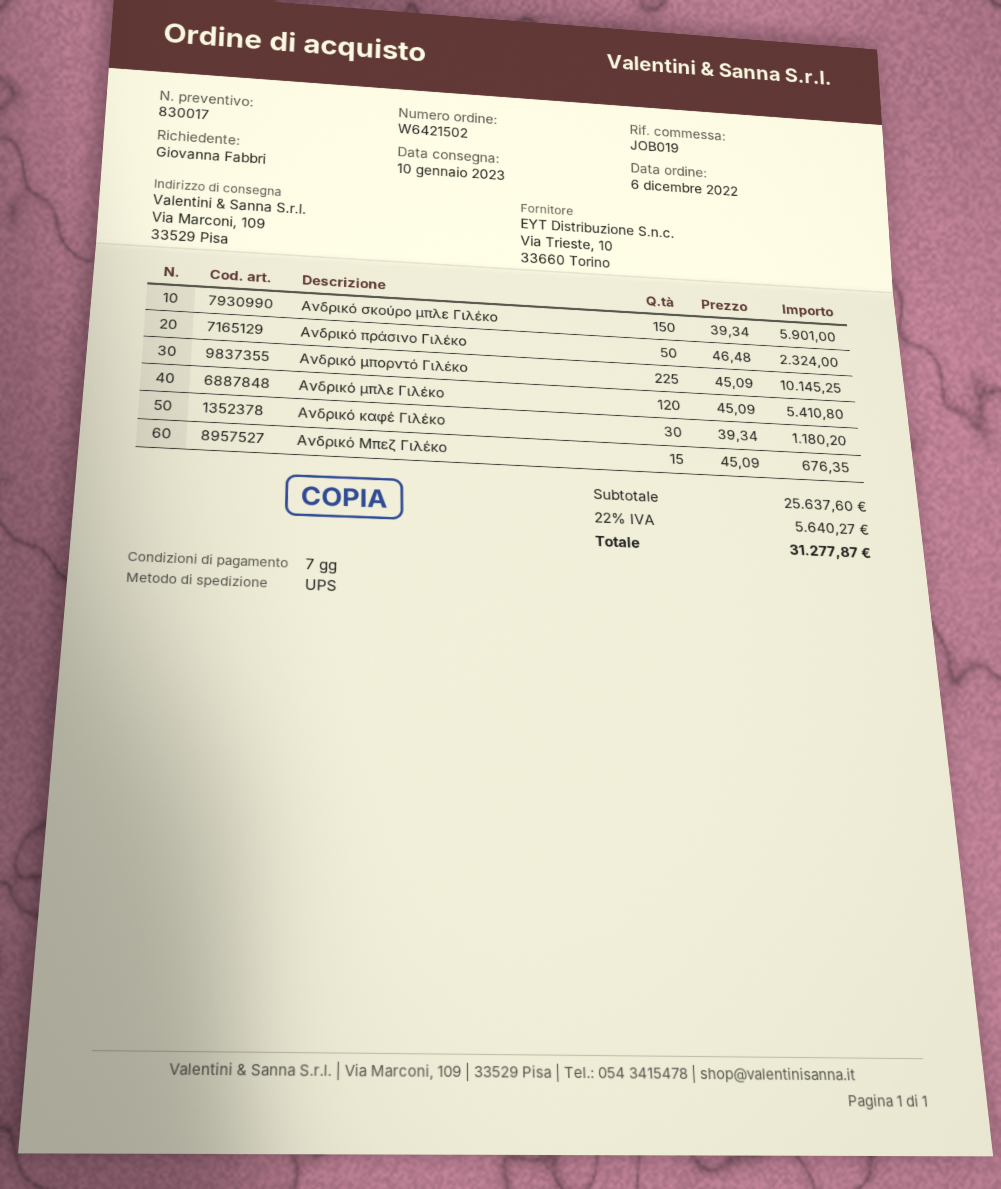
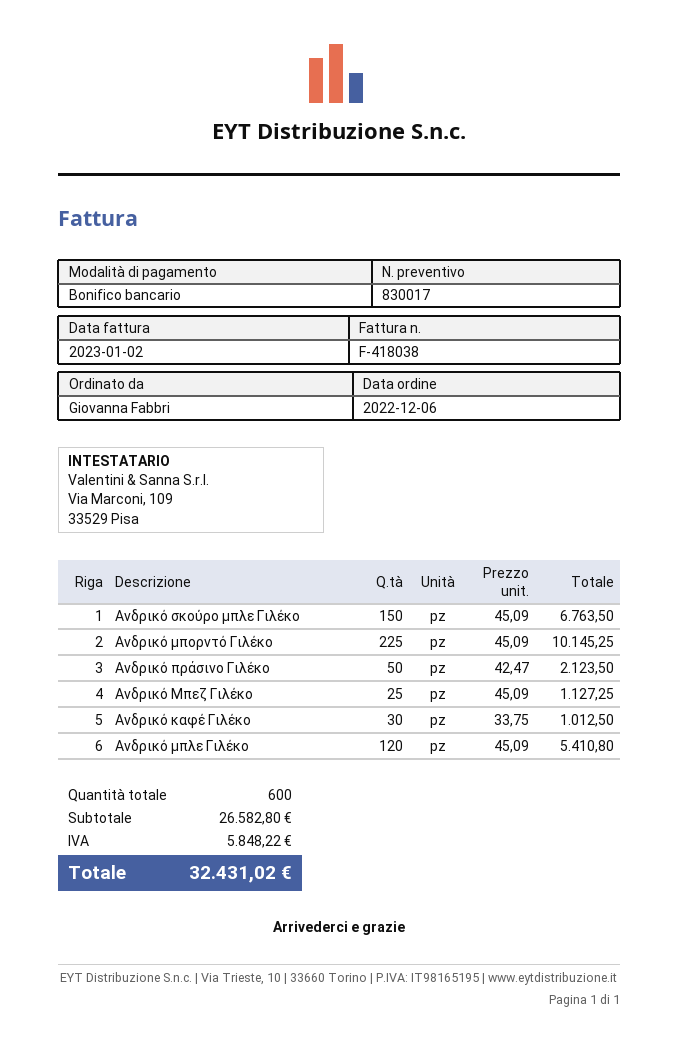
Ανδρικό σκούρο μπλε Γιλέκο: 150 x 39.34 = 5901.00 -> 150 x 45.09 = 6763.50
Ανδρικό πράσινο Γιλέκο: 50 x 46.48 = 2324.00 -> 50 x 42.47 = 2123.50
Ανδρικό καφέ Γιλέκο: 30 x 39.34 = 1180.20 -> 30 x 33.75 = 1012.50
Ανδρικό Μπεζ Γιλέκο: 15 x 45.09 = 676.35 -> 25 x 45.09 = 1127.25
subtotal: 25637.60 -> 26582.80
tax: 5640.27 -> 5848.22
total: 31277.87 -> 32431.02

